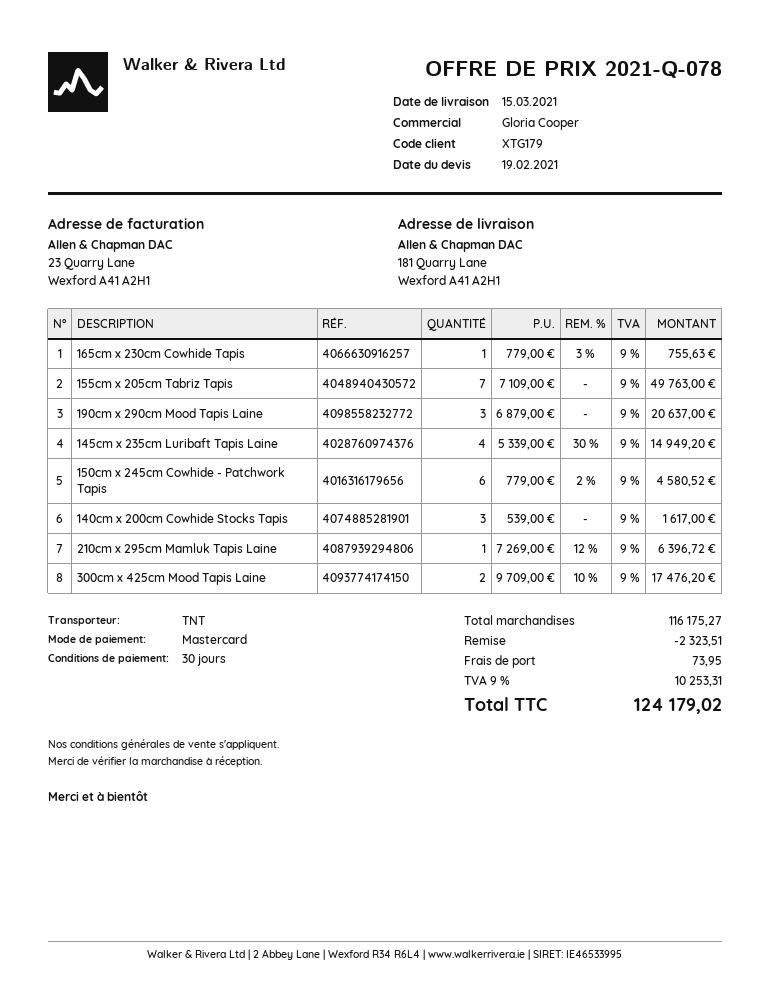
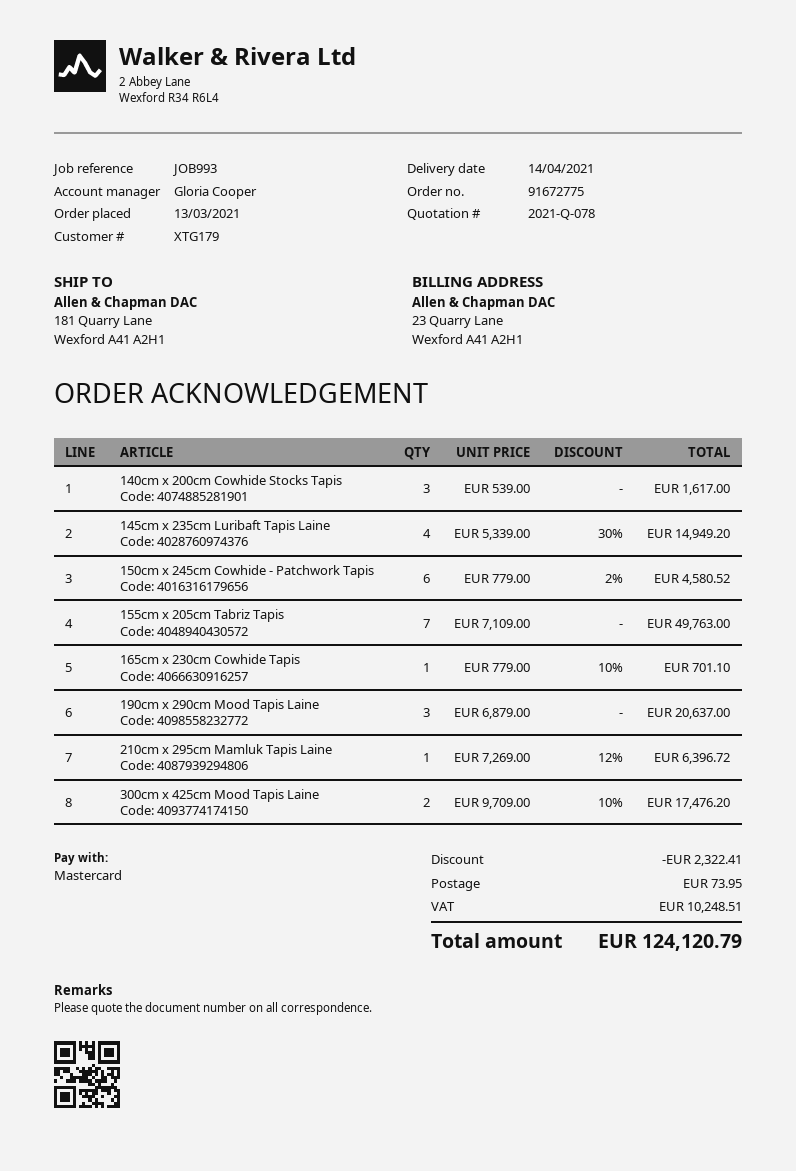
delivery date: 2021-03-15 -> 2021-04-14
165cm x 230cm Cowhide Tapis: 1 x 779.00 - 3% = 755.63 -> 1 x 779.00 - 10% = 701.10
discount: 2323.51 -> 2322.41
tax: 10253.31 -> 10248.51
total: 124179.02 -> 124120.79

